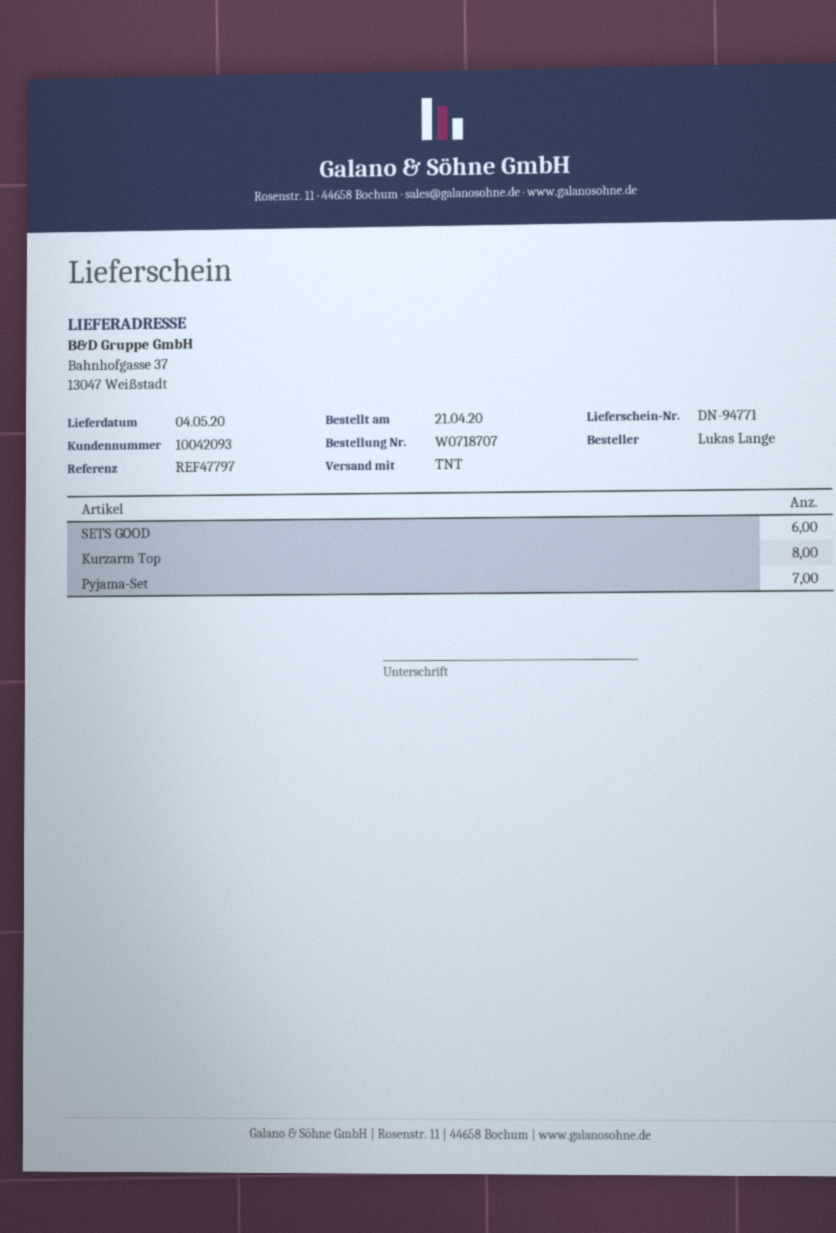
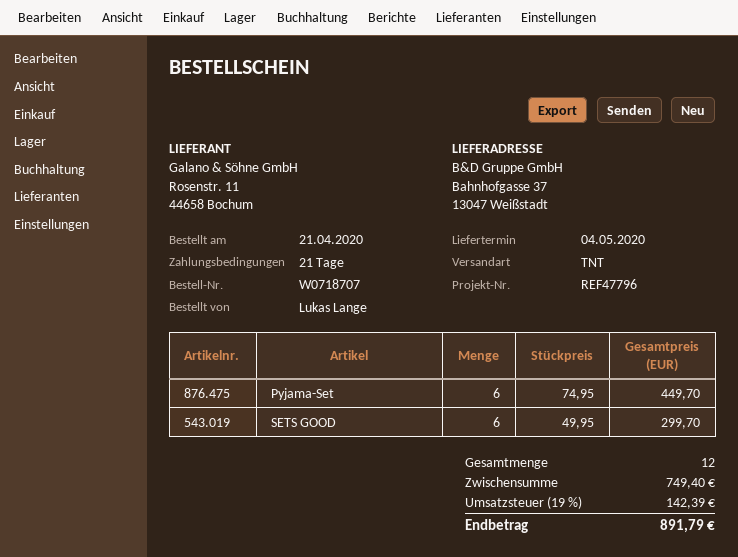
reference: REF47797 -> REF47796
Kurzarm Top: 8 -> none
Pyjama-Set: 7 -> 6

